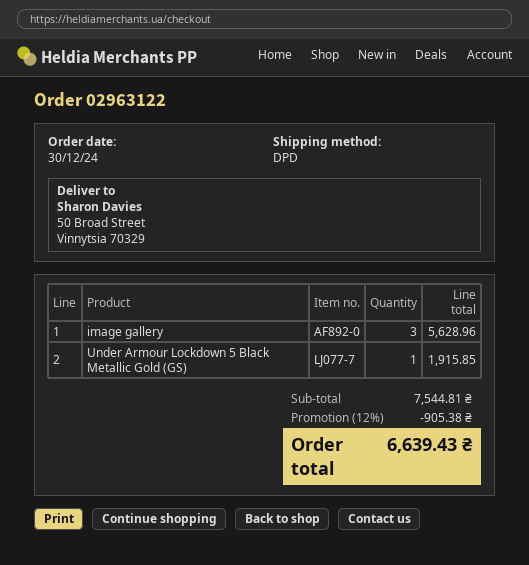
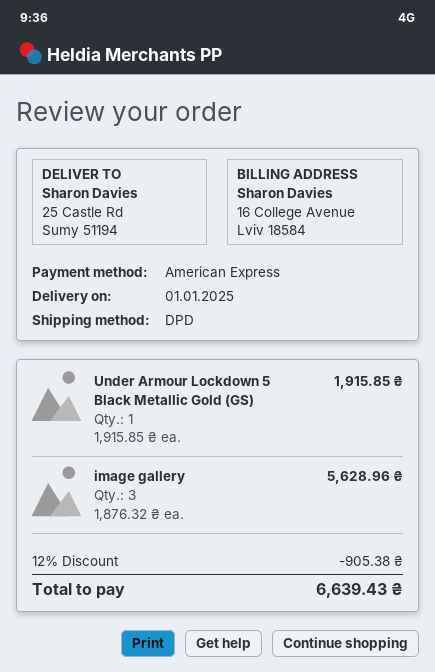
ship to: 50 Broad Street, Vinnytsia 70329 -> 25 Castle Rd, Sumy 51194

